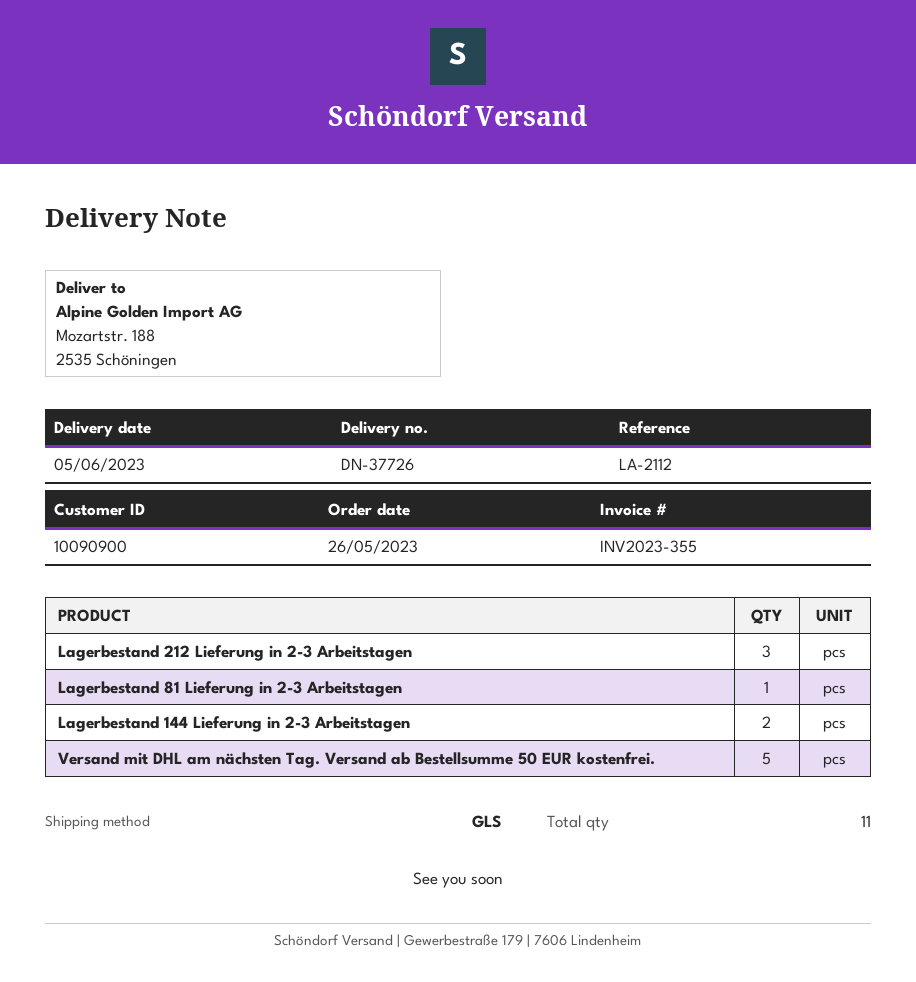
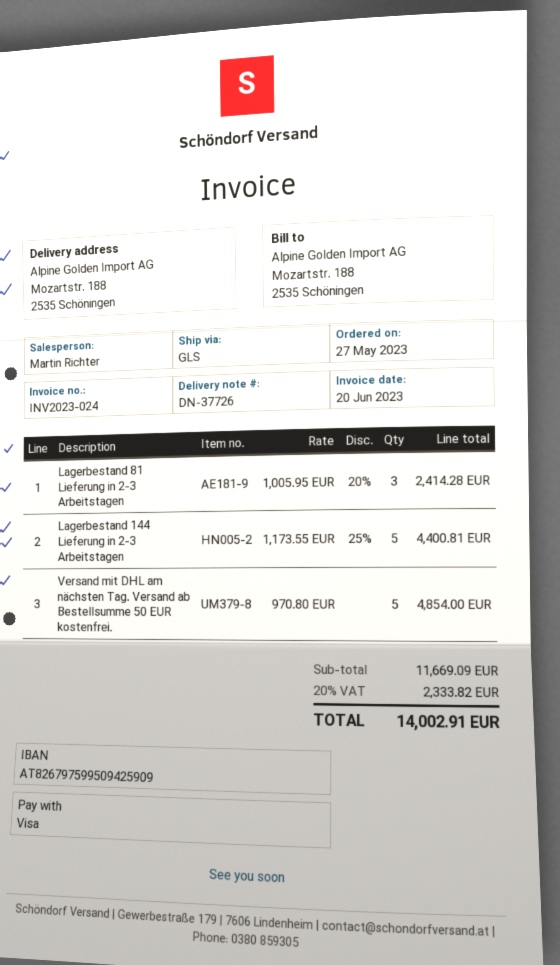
order date: 2023-05-26 -> 2023-05-27
invoice number: INV2023-355 -> INV2023-024
Lagerbestand 212 Lieferung in 2-3 Arbeitstagen: 3 -> none
Lagerbestand 81 Lieferung in 2-3 Arbeitstagen: 1 -> 3
Lagerbestand 144 Lieferung in 2-3 Arbeitstagen: 2 -> 5

